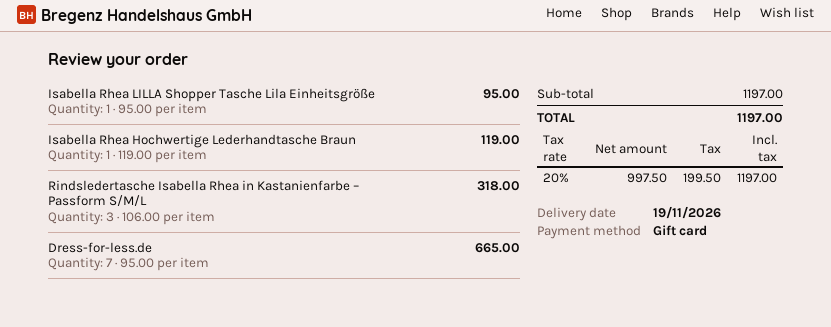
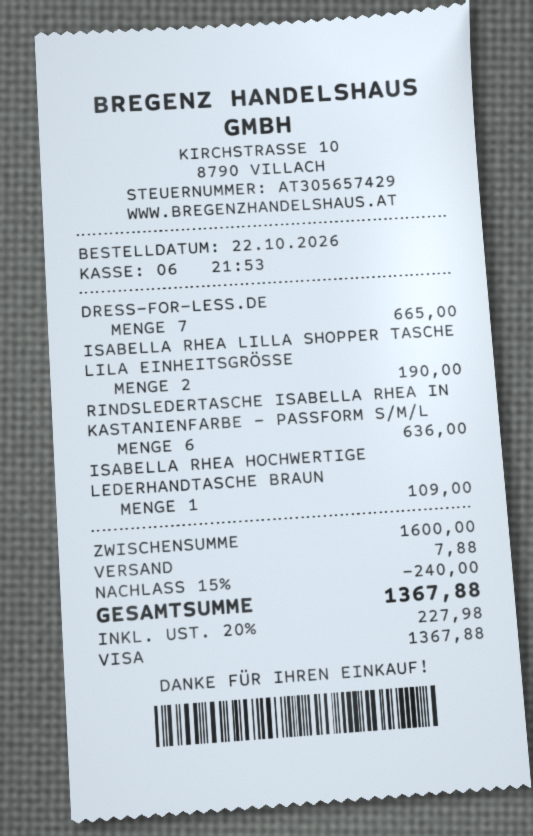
payment method: gift card -> Visa
Isabella Rhea LILLA Shopper Tasche Lila Einheitsgröße: 1 for 95.00 -> 2 for 190.00
Isabella Rhea Hochwertige Lederhandtasche Braun: 1 for 119.00 -> 1 for 109.00
Rindsledertasche Isabella Rhea in Kastanienfarbe – Passform S/M/L: 3 for 318.00 -> 6 for 636.00
subtotal: 1197.00 -> 1600.00
discount: none -> 15% = 240.00
shipping: none -> 7.88
tax: 20% = 199.50 -> 20% = 227.98
total: 1197.00 -> 1367.88

